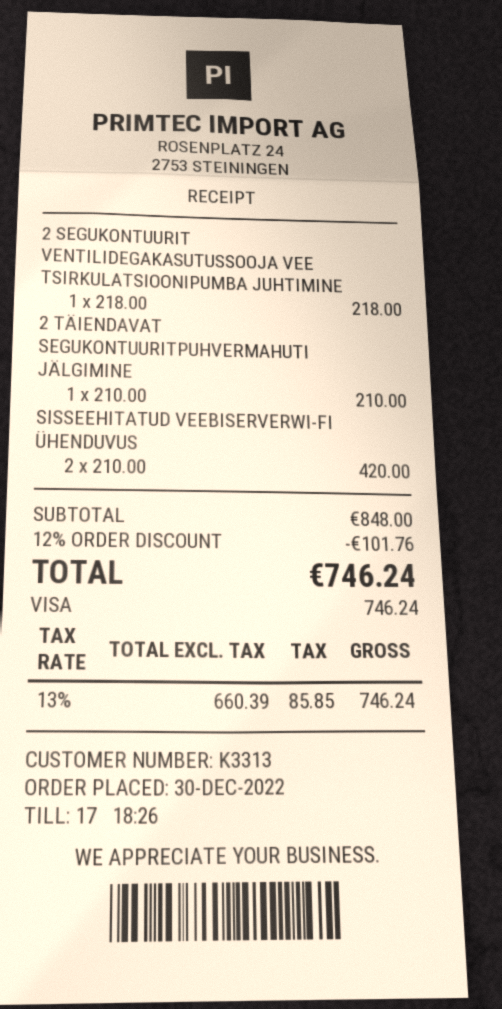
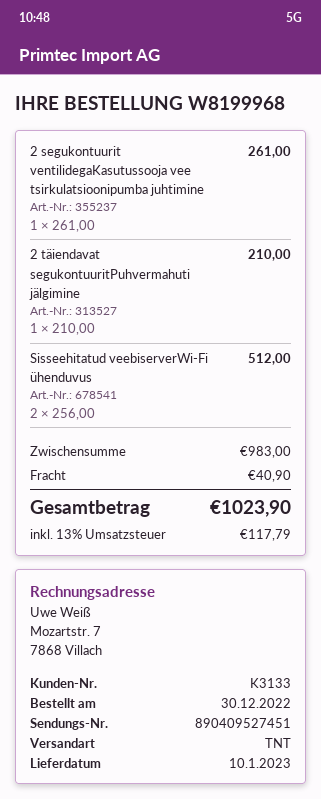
customer number: K3313 -> K3133
2 SEGUKONTUURIT VENTILIDEGAKASUTUSSOOJA VEE TSIRKULATSIOONIPUMBA JUHTIMINE: 1 x 218.00 = 218.00 -> 1 x 261.00 = 261.00
SISSEEHITATUD VEEBISERVERWI-FI ÜHENDUVUS: 2 x 210.00 = 420.00 -> 2 x 256.00 = 512.00
subtotal: 848.00 -> 983.00
discount: 12% = 101.76 -> none
shipping: none -> 40.90
tax: 13% = 85.85 -> 13% = 117.79
total: 746.24 -> 1023.90

